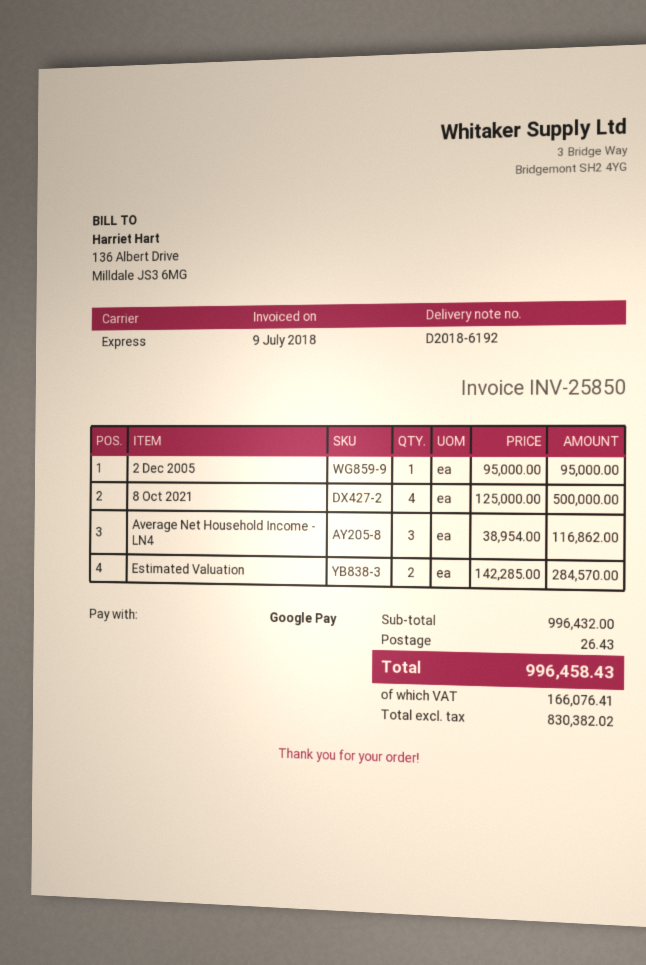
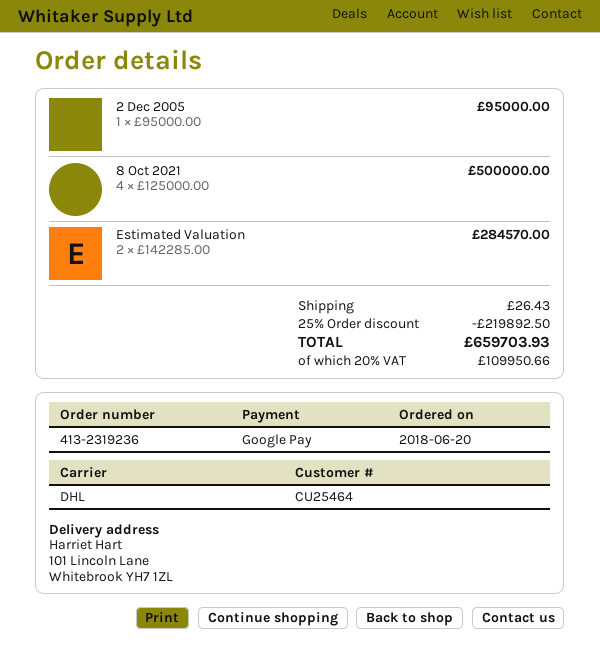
shipping method: express -> DHL
Average Net Household Income - LN4: 3 x 38954.00 = 116862.00 -> none
discount: none -> 25% = 219892.50
tax: 166076.41 -> 109950.66
total: 996458.43 -> 659703.93

